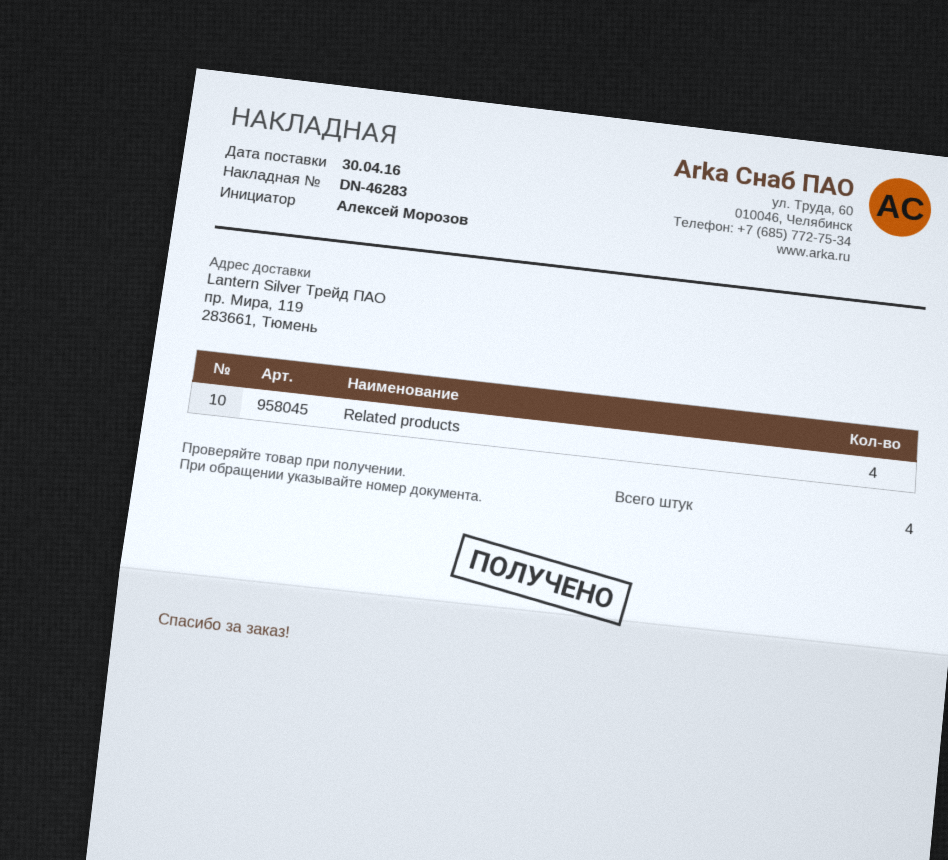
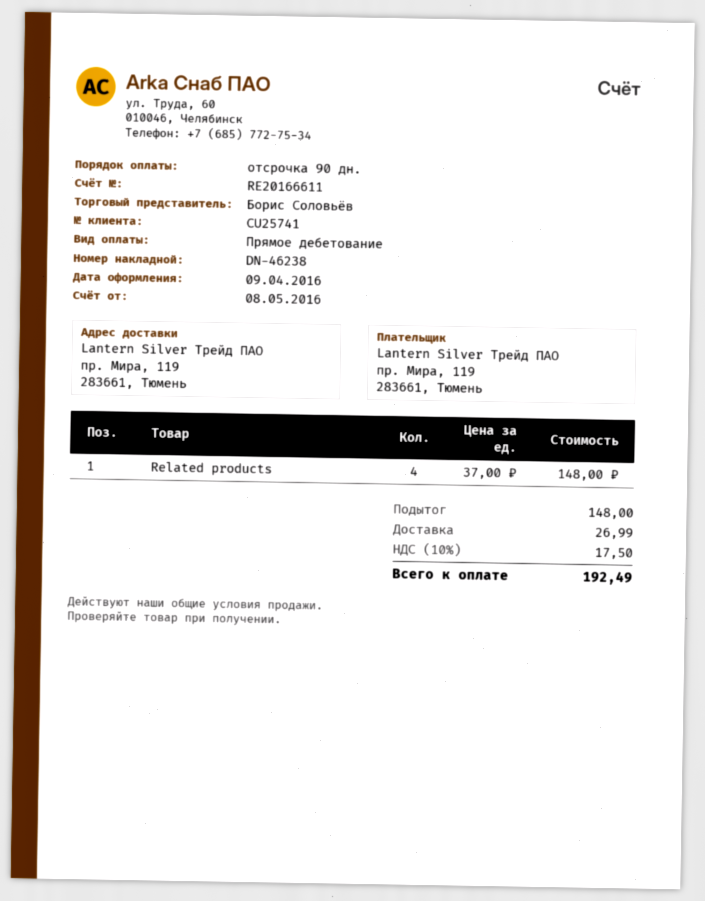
delivery note number: DN-46283 -> DN-46238

